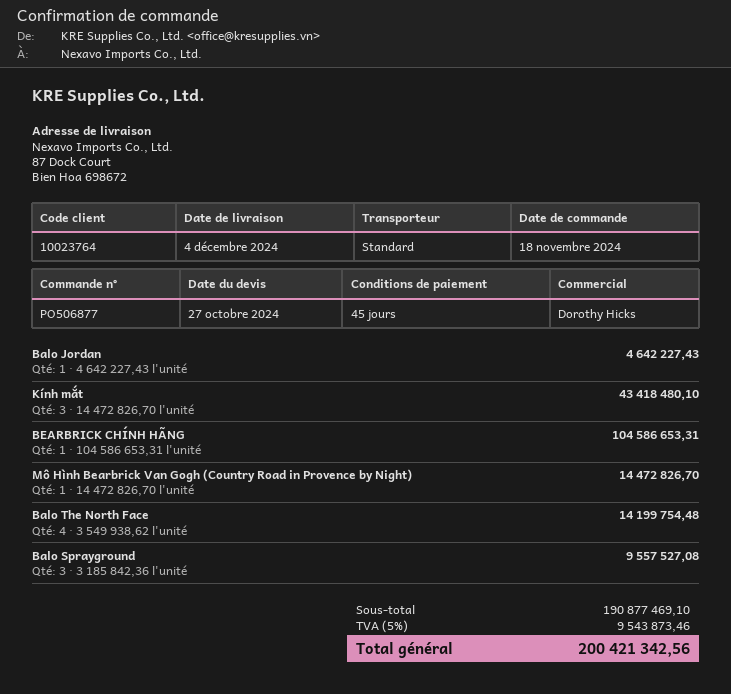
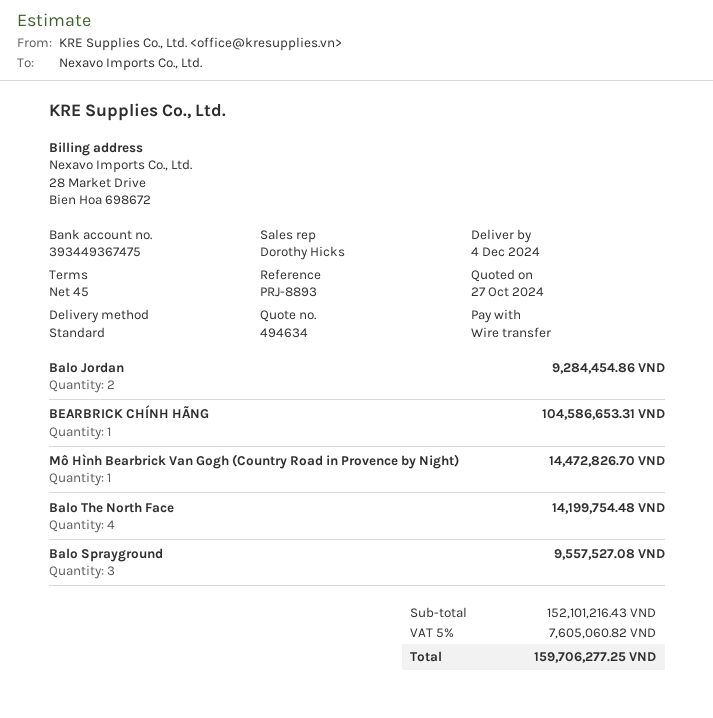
Balo Jordan: 1 for 4642227.43 -> 2 for 9284454.86
Kính mắt: 3 for 43418480.10 -> none
subtotal: 190877469.10 -> 152101216.43
tax: 5% = 9543873.46 -> 5% = 7605060.82
total: 200421342.56 -> 159706277.25

